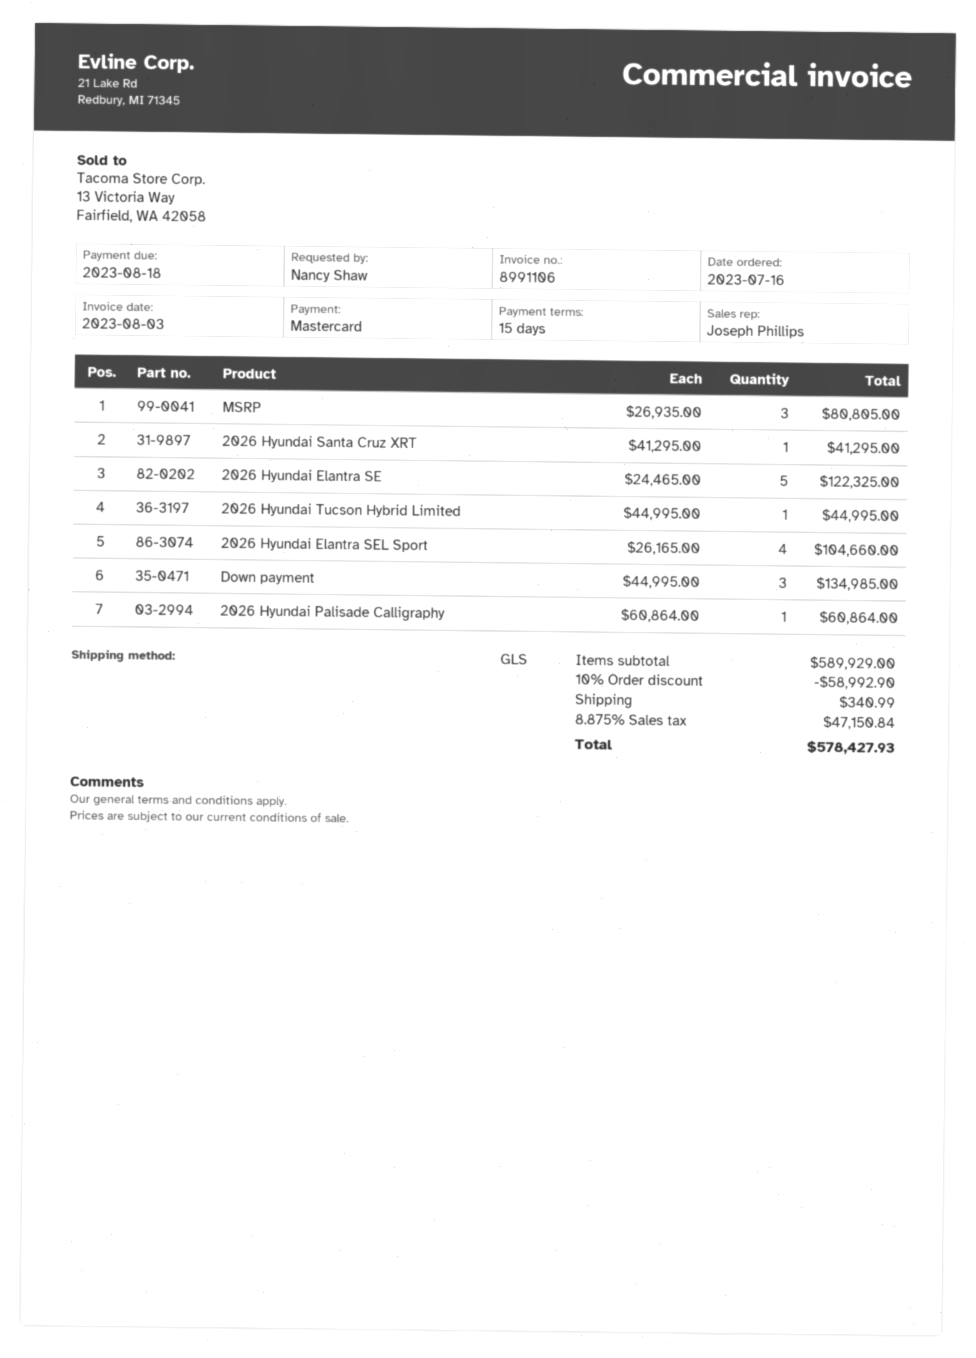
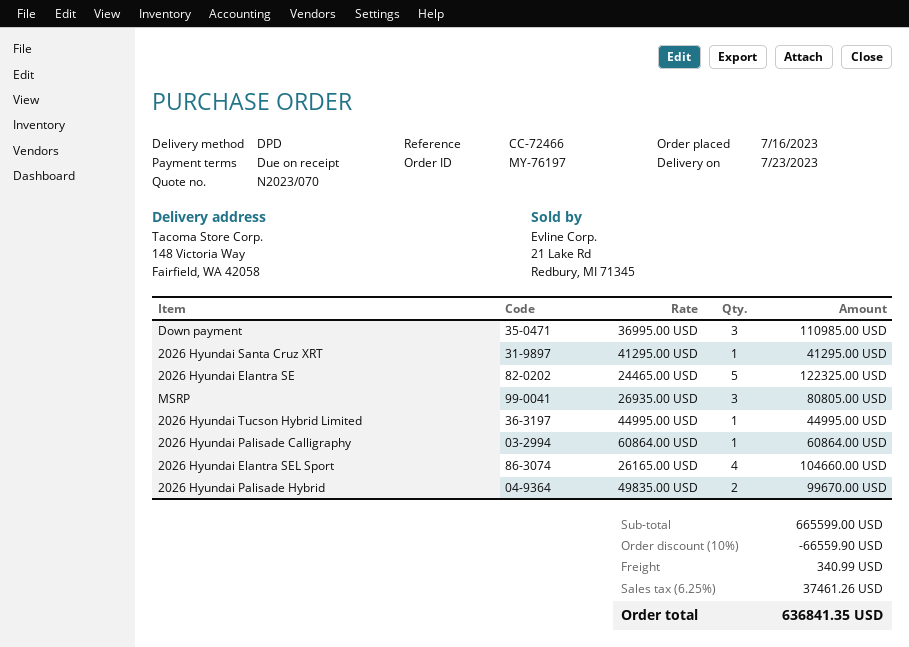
payment terms: 15 days -> on receipt
shipping method: GLS -> DPD
Down payment: 3 x 44995.00 = 134985.00 -> 3 x 36995.00 = 110985.00
2026 Hyundai Palisade Hybrid: none -> 2 x 49835.00 = 99670.00
subtotal: 589929.00 -> 665599.00
discount: 10% = 58992.90 -> 10% = 66559.90
tax: 8.875% = 47150.84 -> 6.25% = 37461.26
total: 578427.93 -> 636841.35

